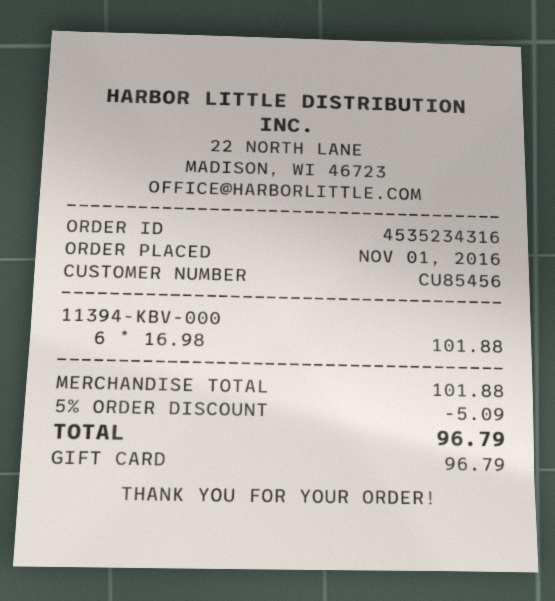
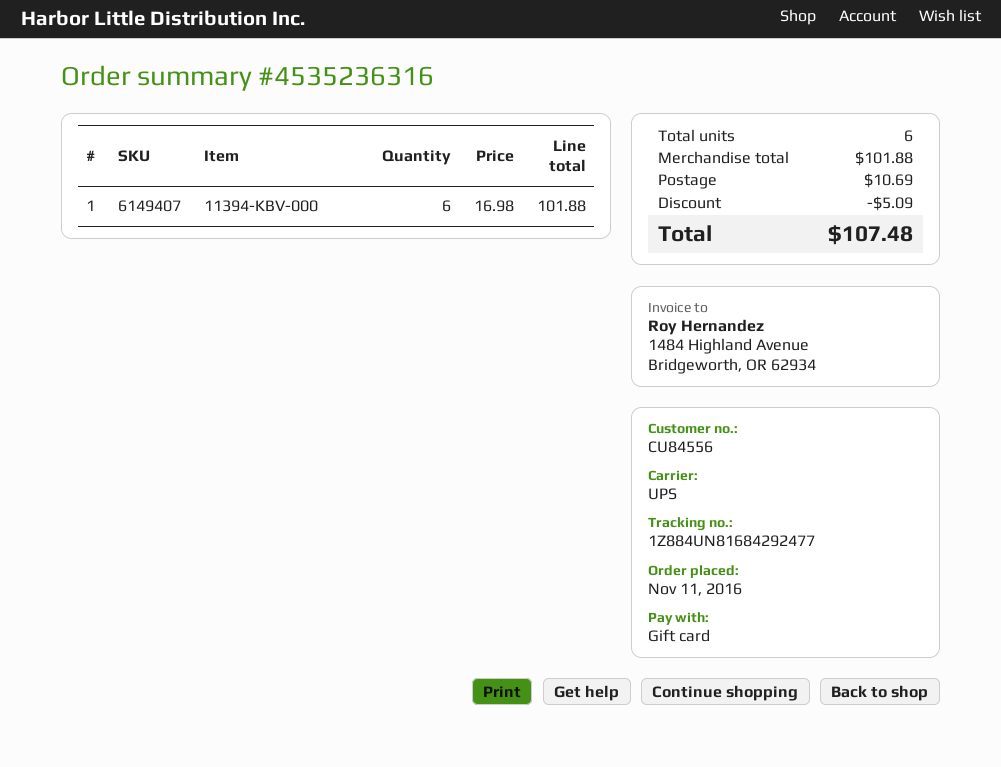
order number: 4535234316 -> 4535236316
order date: 2016-11-01 -> 2016-11-11
customer number: CU85456 -> CU84556
shipping: none -> 10.69
total: 96.79 -> 107.48

